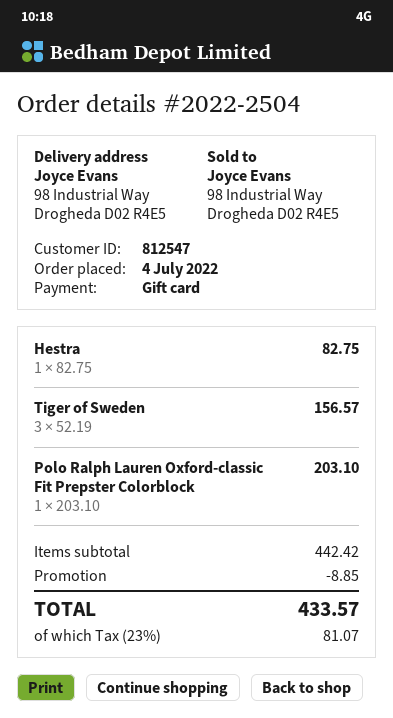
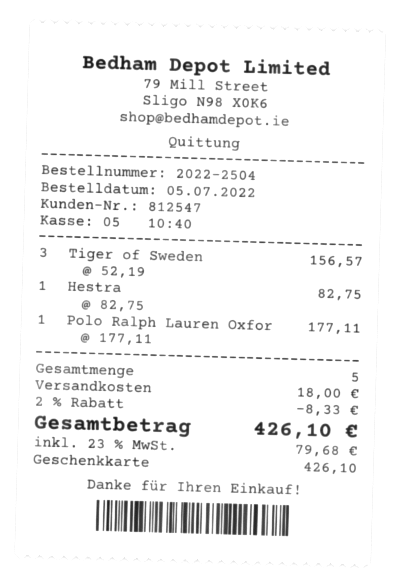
order date: 2022-07-04 -> 2022-07-05
Polo Ralph Lauren Oxford-classic Fit Prepster Colorblock: 1 x 203.10 = 203.10 -> 1 x 177.11 = 177.11
discount: 8.85 -> 8.33
shipping: none -> 18.00
tax: 23% = 81.07 -> 23% = 79.68
total: 433.57 -> 426.10

